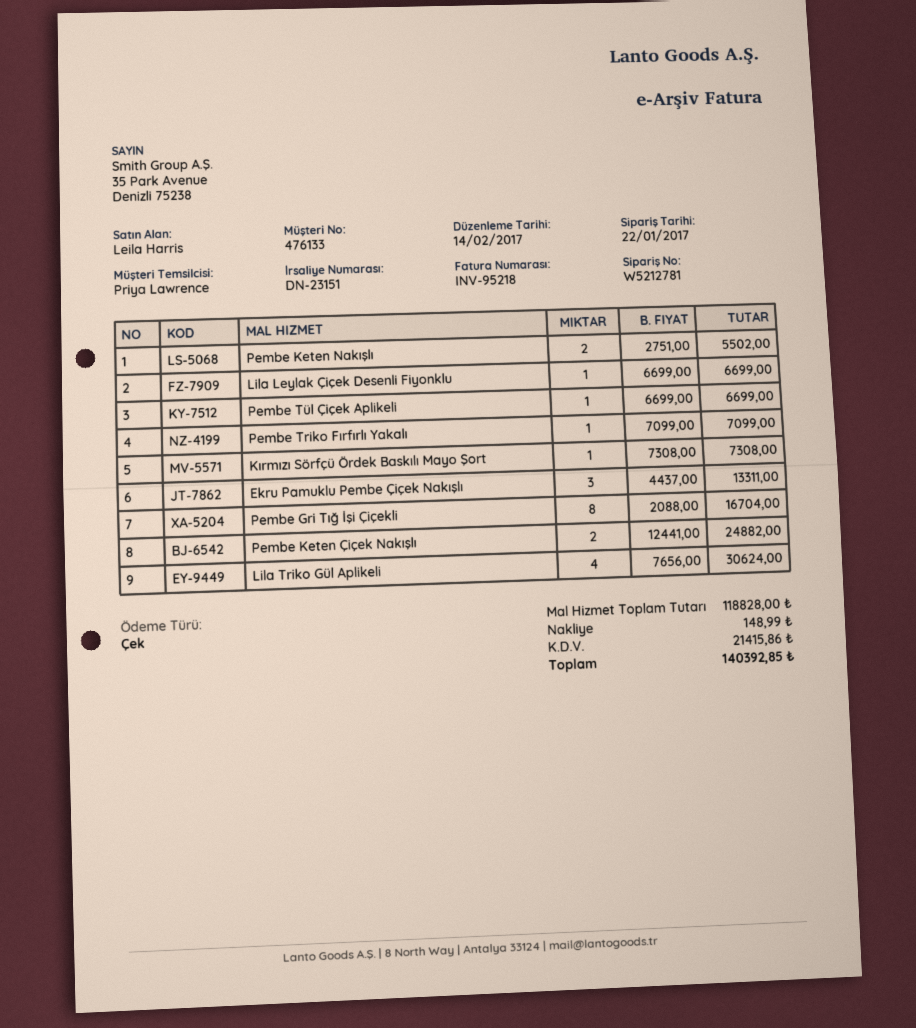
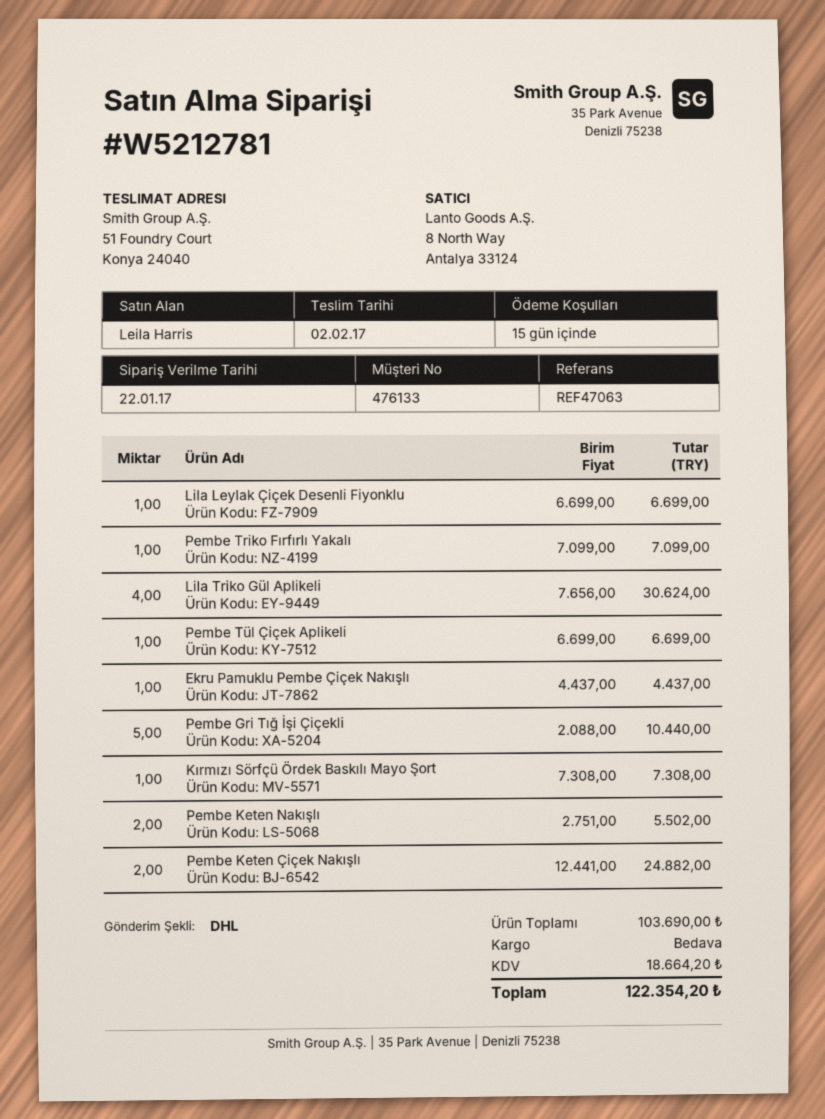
Ekru Pamuklu Pembe Çiçek Nakışlı: 3 x 4437.00 = 13311.00 -> 1 x 4437.00 = 4437.00
Pembe Gri Tığ İşi Çiçekli: 8 x 2088.00 = 16704.00 -> 5 x 2088.00 = 10440.00
subtotal: 118828.00 -> 103690.00
shipping: 148.99 -> 0.00
tax: 21415.86 -> 18664.20
total: 140392.85 -> 122354.20

